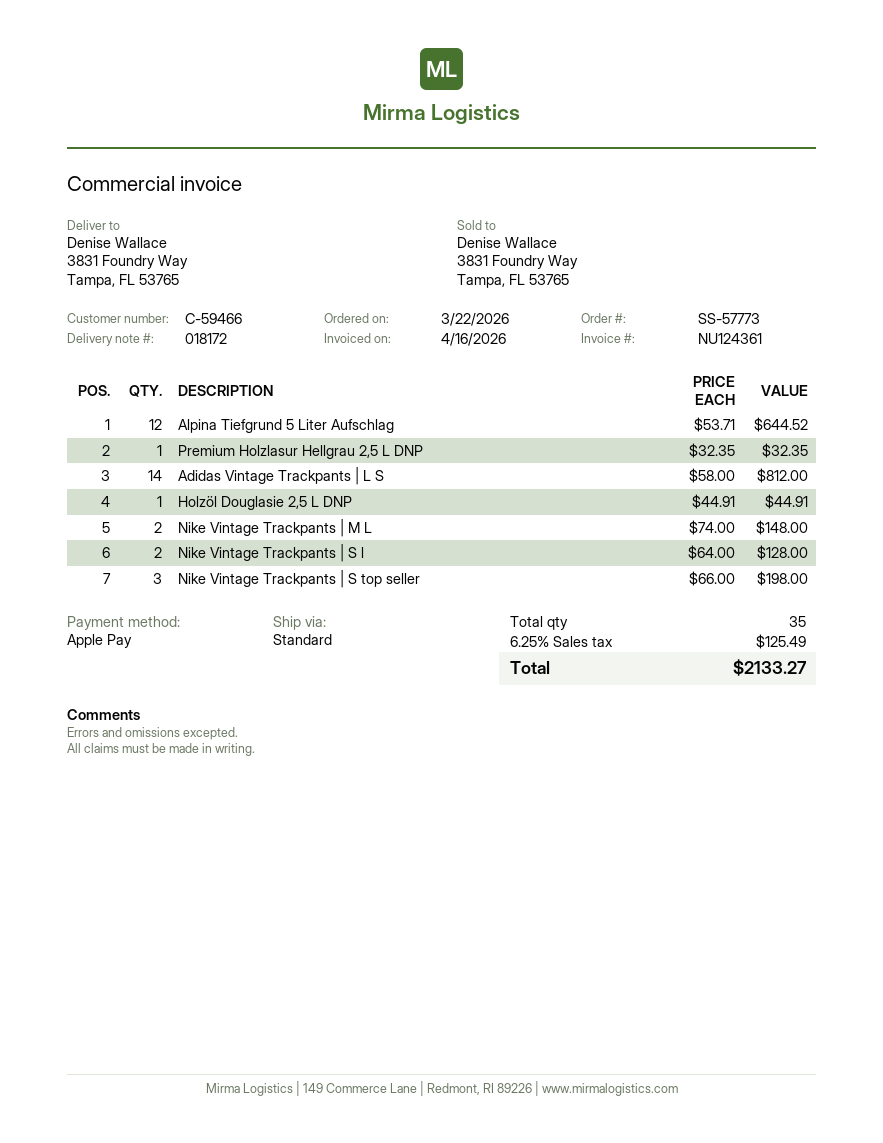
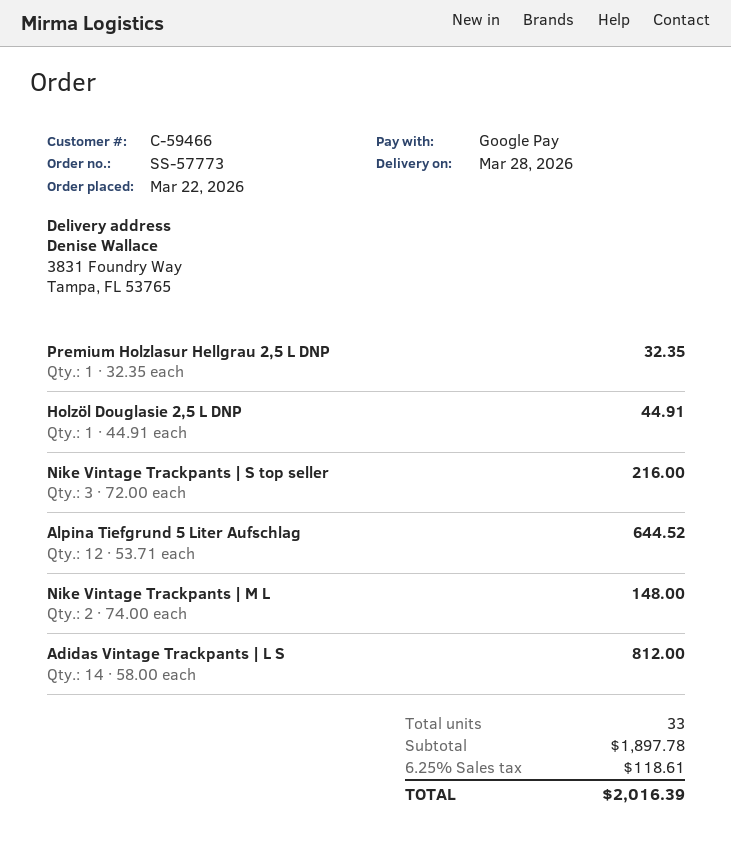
payment method: Apple Pay -> Google Pay
Nike Vintage Trackpants | S l: 2 x 64.00 = 128.00 -> none
Nike Vintage Trackpants | S top seller: 3 x 66.00 = 198.00 -> 3 x 72.00 = 216.00
total quantity: 35 -> 33
tax: 6.25% = 125.49 -> 6.25% = 118.61
total: 2133.27 -> 2016.39

